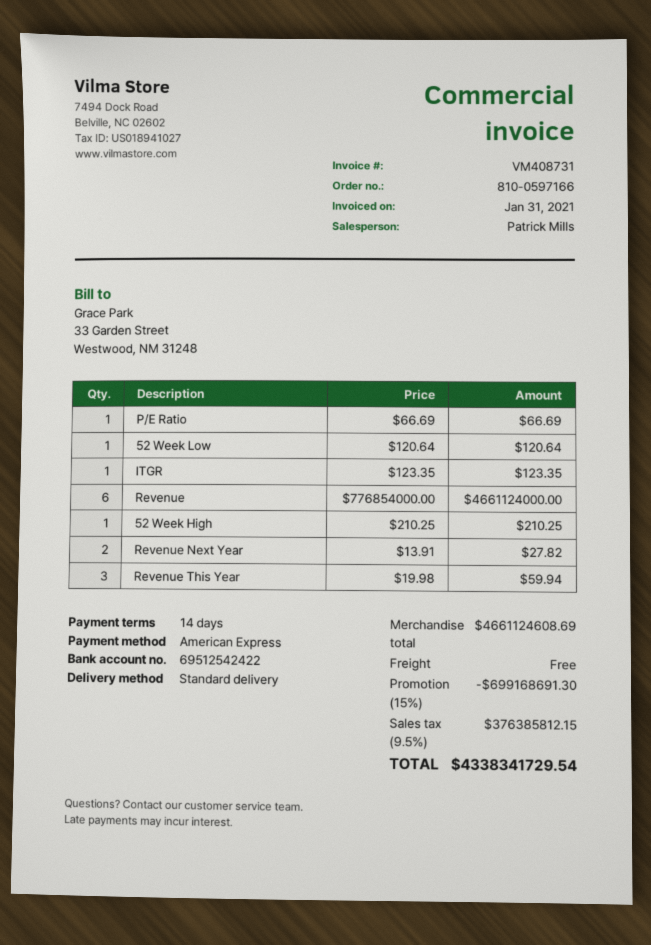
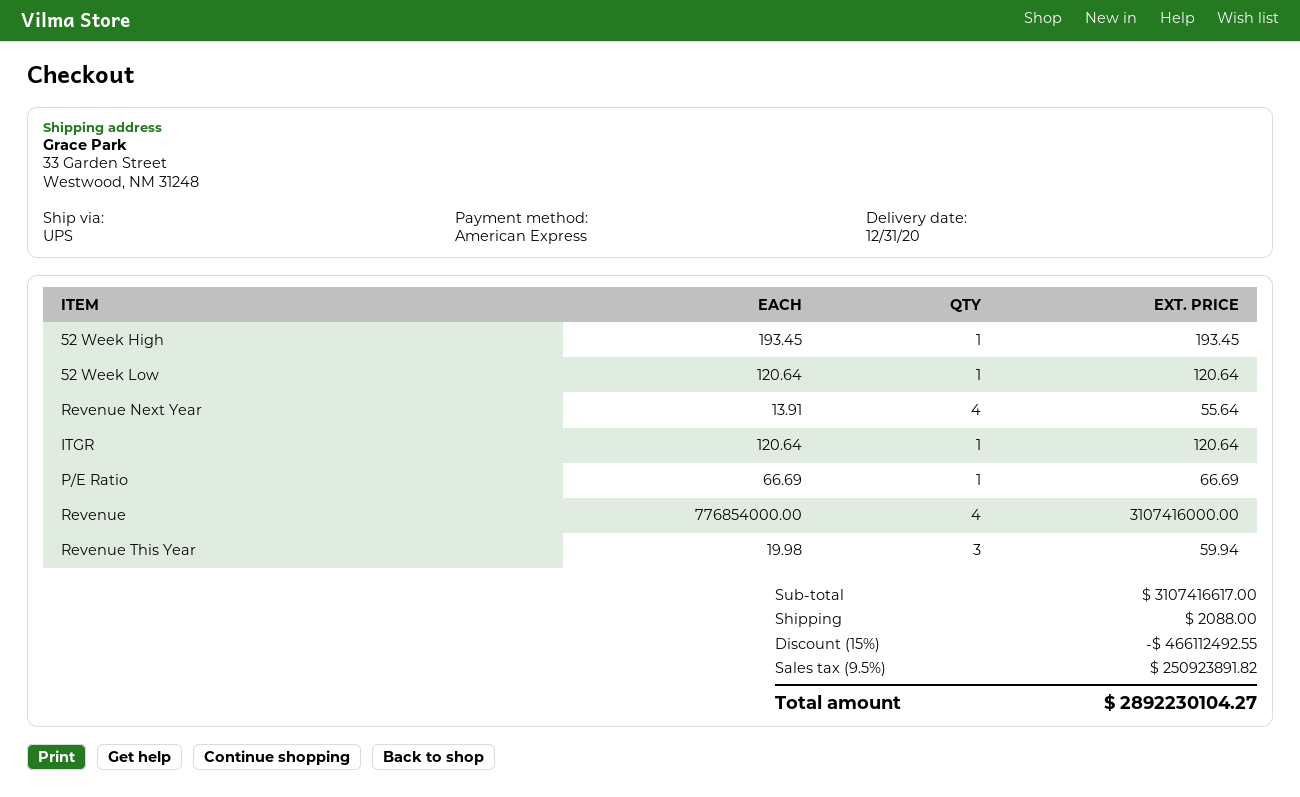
shipping method: standard -> UPS
ITGR: 1 x 123.35 = 123.35 -> 1 x 120.64 = 120.64
Revenue: 6 x 776854000.00 = 4661124000.00 -> 4 x 776854000.00 = 3107416000.00
52 Week High: 1 x 210.25 = 210.25 -> 1 x 193.45 = 193.45
Revenue Next Year: 2 x 13.91 = 27.82 -> 4 x 13.91 = 55.64
subtotal: 4661124608.69 -> 3107416617.00
discount: 15% = 699168691.30 -> 15% = 466112492.55
shipping: 0.00 -> 2088.00
tax: 9.5% = 376385812.15 -> 9.5% = 250923891.82
total: 4338341729.54 -> 2892230104.27

